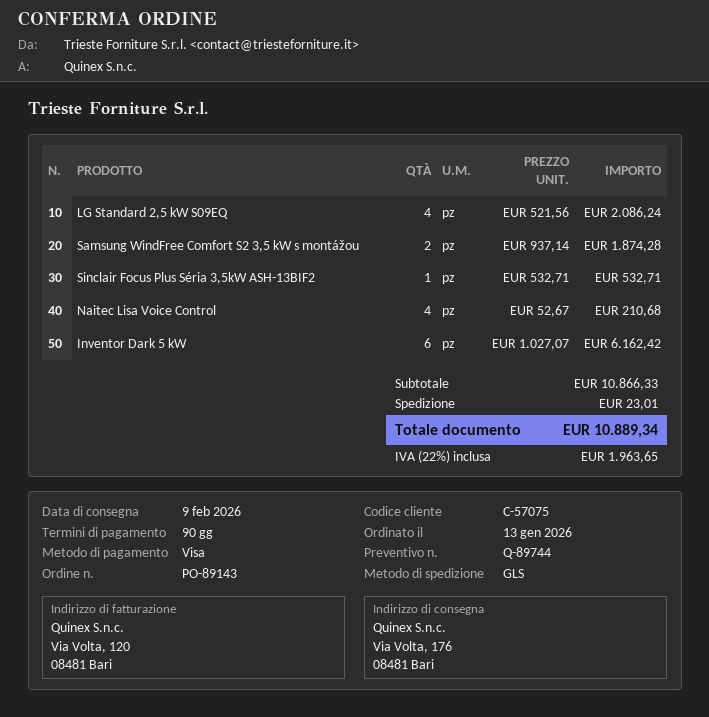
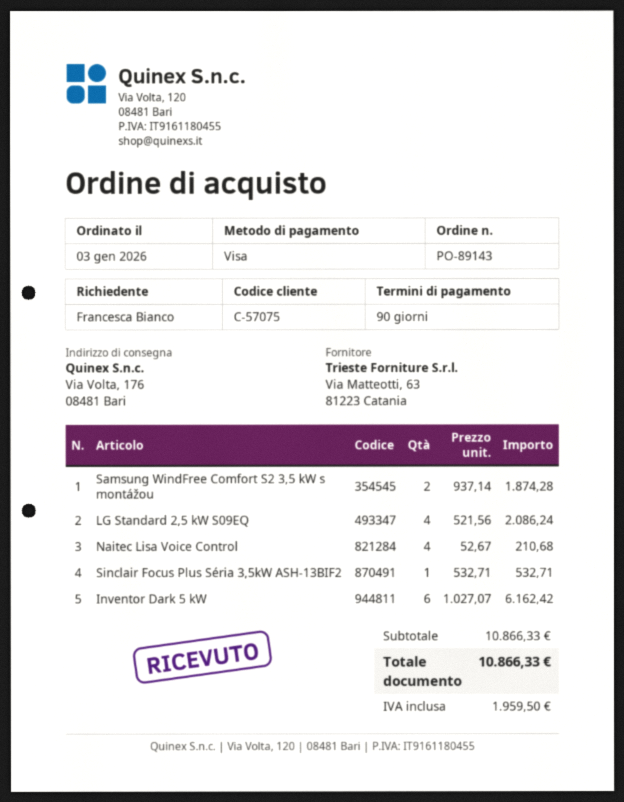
order date: 2026-01-13 -> 2026-01-03
shipping: 23.01 -> none
tax: 1963.65 -> 1959.50
total: 10889.34 -> 10866.33

